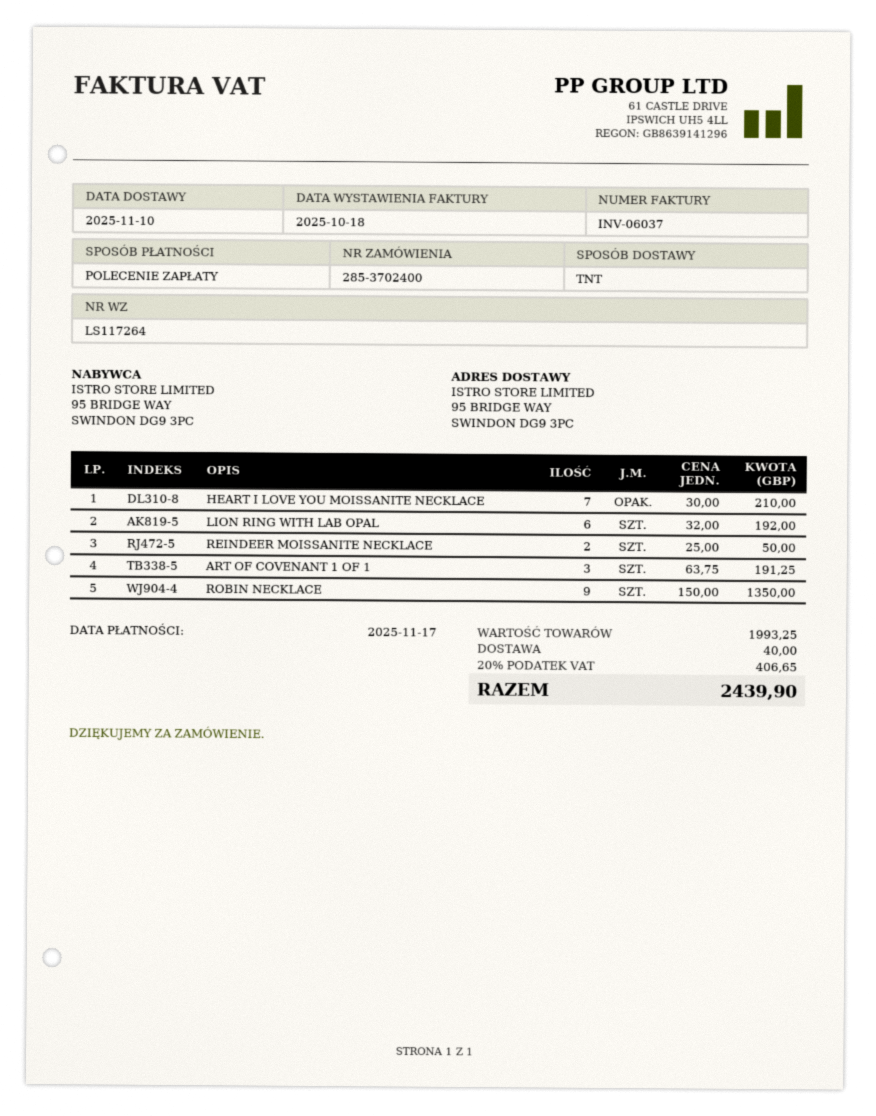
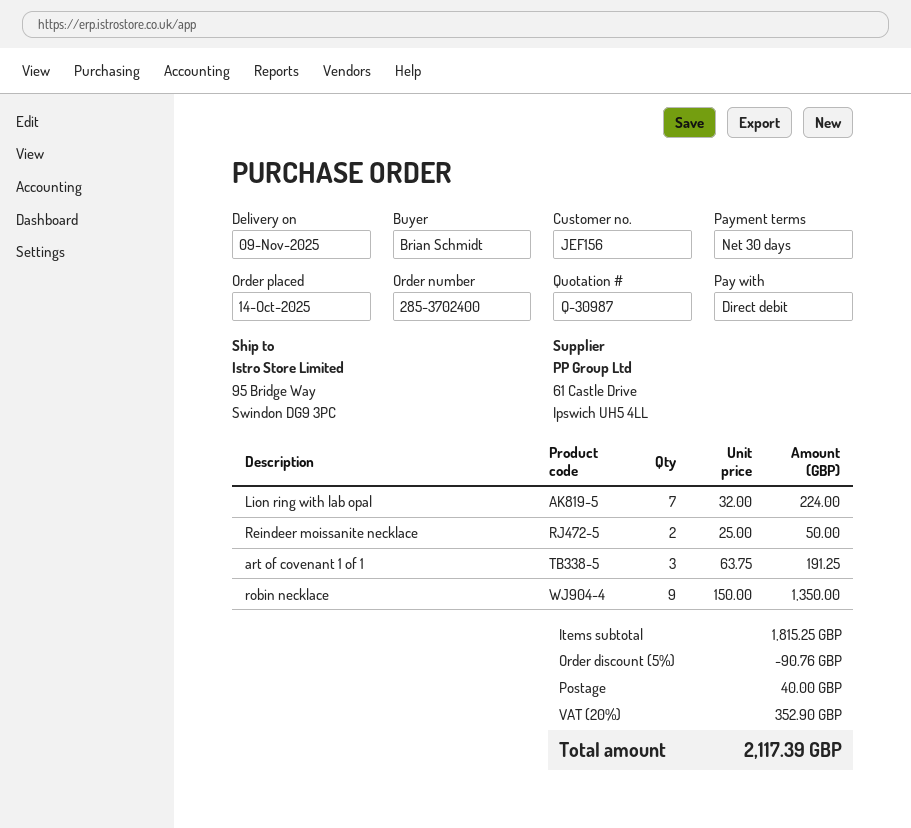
delivery date: 2025-11-10 -> 2025-11-09
HEART I LOVE YOU MOISSANITE NECKLACE: 7 x 30.00 = 210.00 -> none
LION RING WITH LAB OPAL: 6 x 32.00 = 192.00 -> 7 x 32.00 = 224.00
subtotal: 1993.25 -> 1815.25
discount: none -> 5% = 90.76
tax: 20% = 406.65 -> 20% = 352.90
total: 2439.90 -> 2117.39

